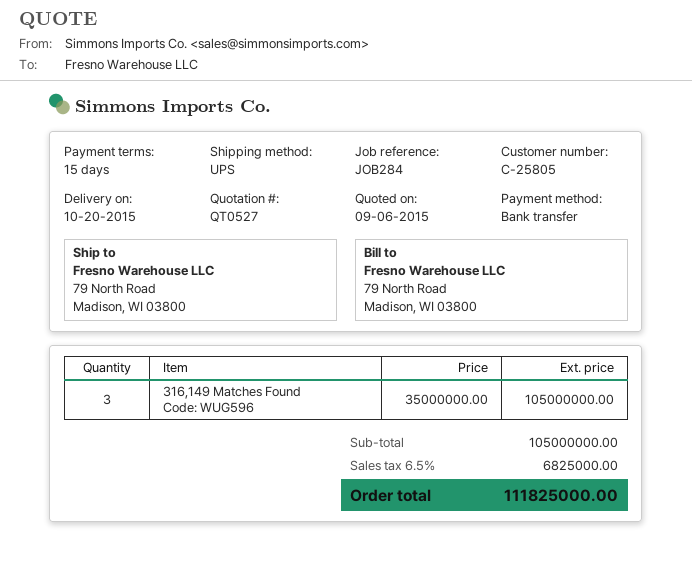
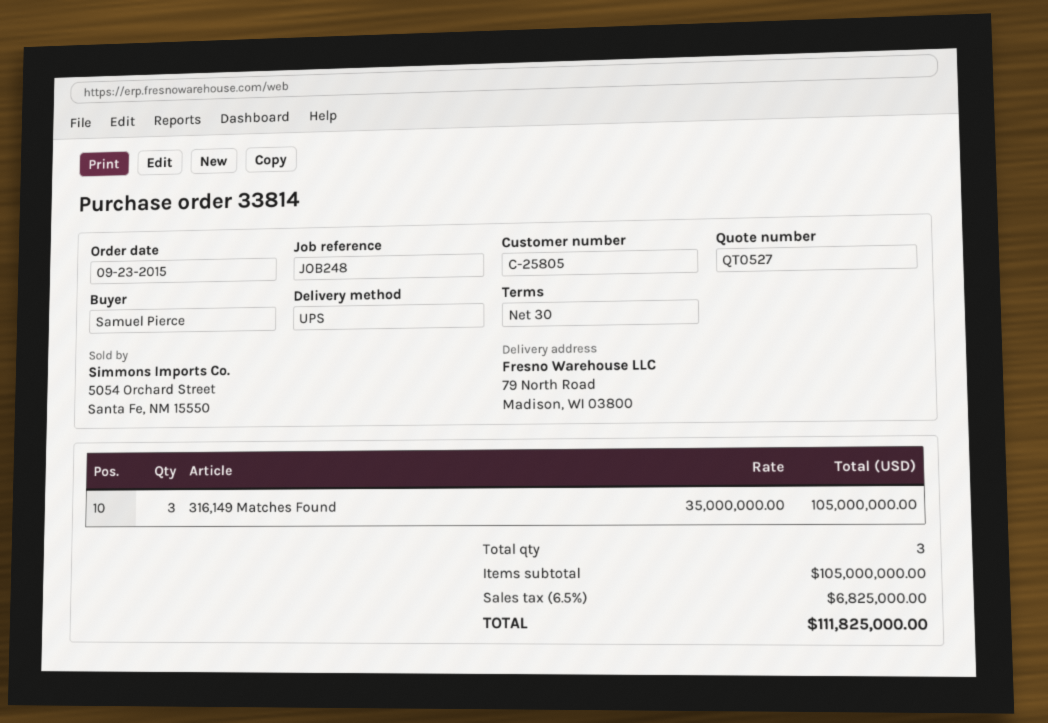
payment terms: 15 days -> 30 days
reference: JOB284 -> JOB248

